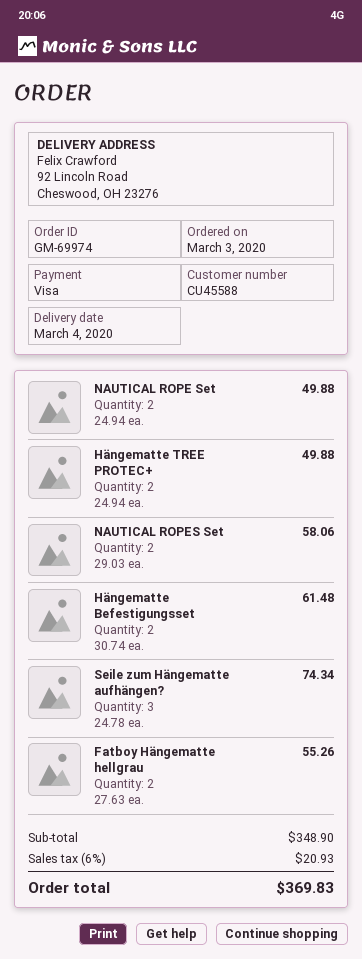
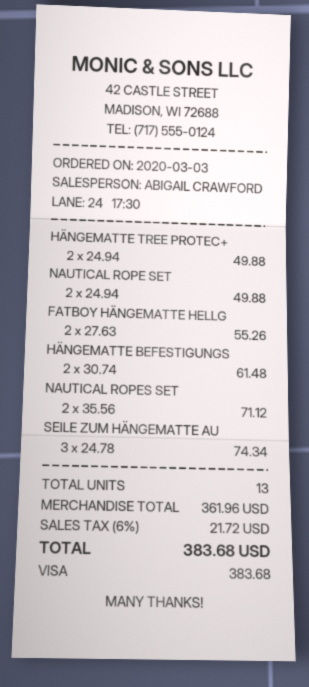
NAUTICAL ROPES Set: 2 x 29.03 = 58.06 -> 2 x 35.56 = 71.12
subtotal: 348.90 -> 361.96
tax: 6% = 20.93 -> 6% = 21.72
total: 369.83 -> 383.68

